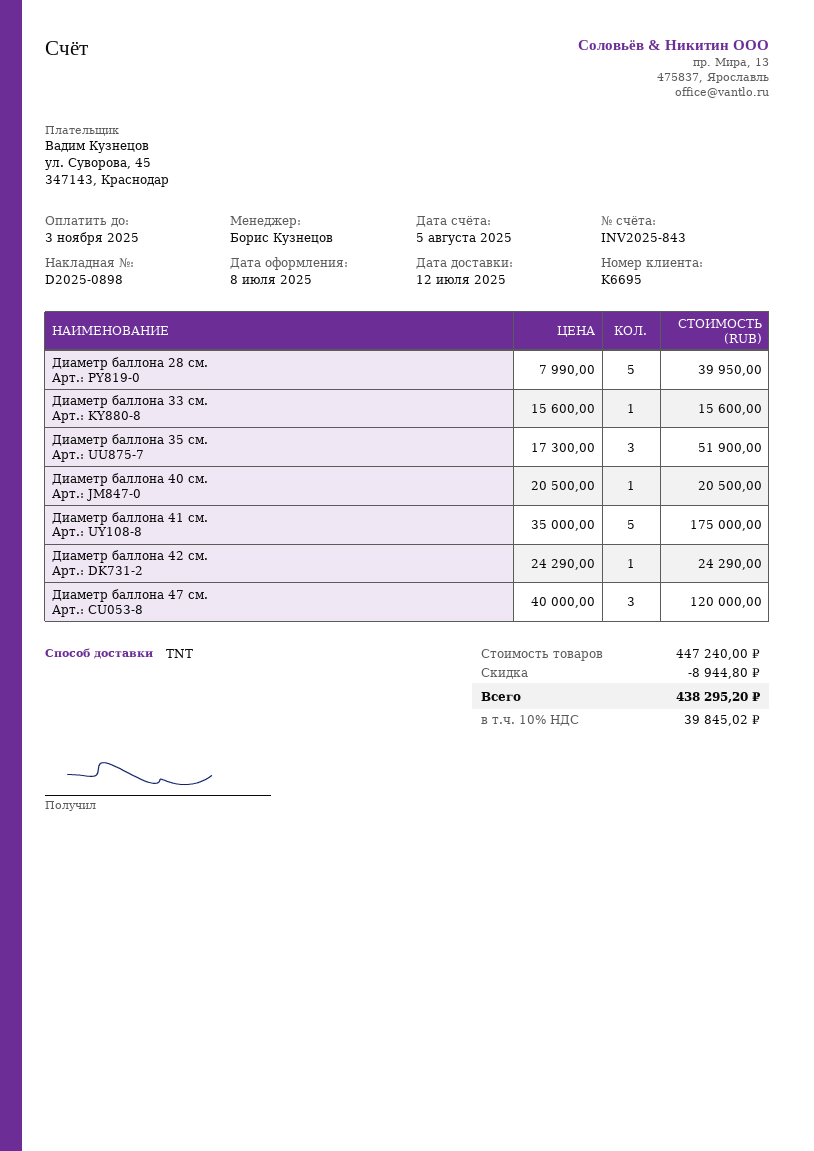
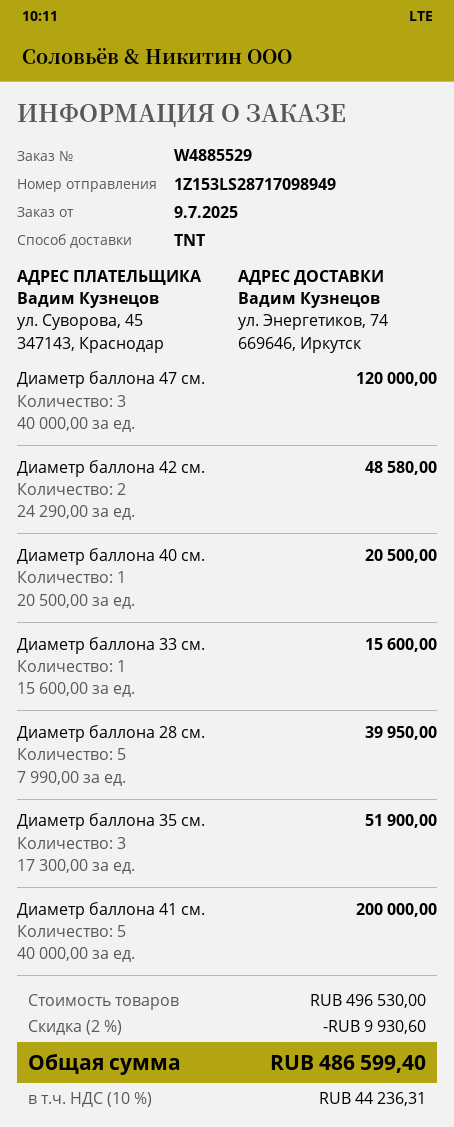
order date: 2025-07-08 -> 2025-07-09
Диаметр баллона 41 см.: 5 x 35000.00 = 175000.00 -> 5 x 40000.00 = 200000.00
Диаметр баллона 42 см.: 1 x 24290.00 = 24290.00 -> 2 x 24290.00 = 48580.00
subtotal: 447240.00 -> 496530.00
discount: 8944.80 -> 9930.60
tax: 10% = 39845.02 -> 10% = 44236.31
total: 438295.20 -> 486599.40

